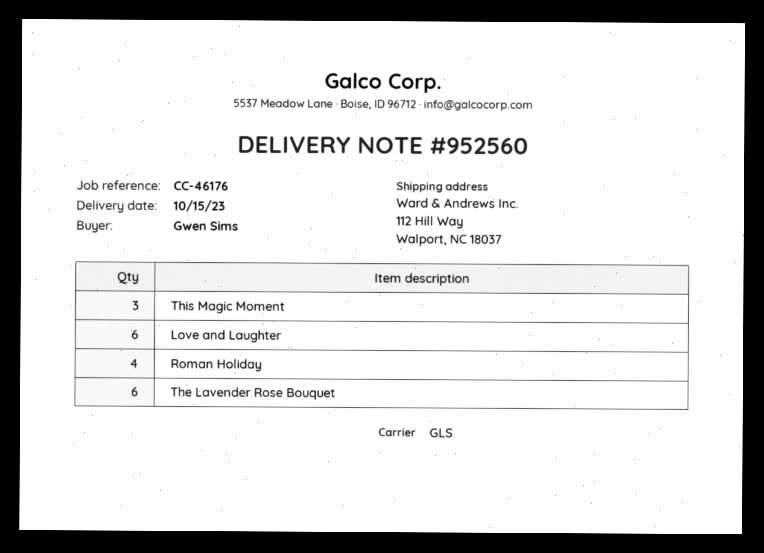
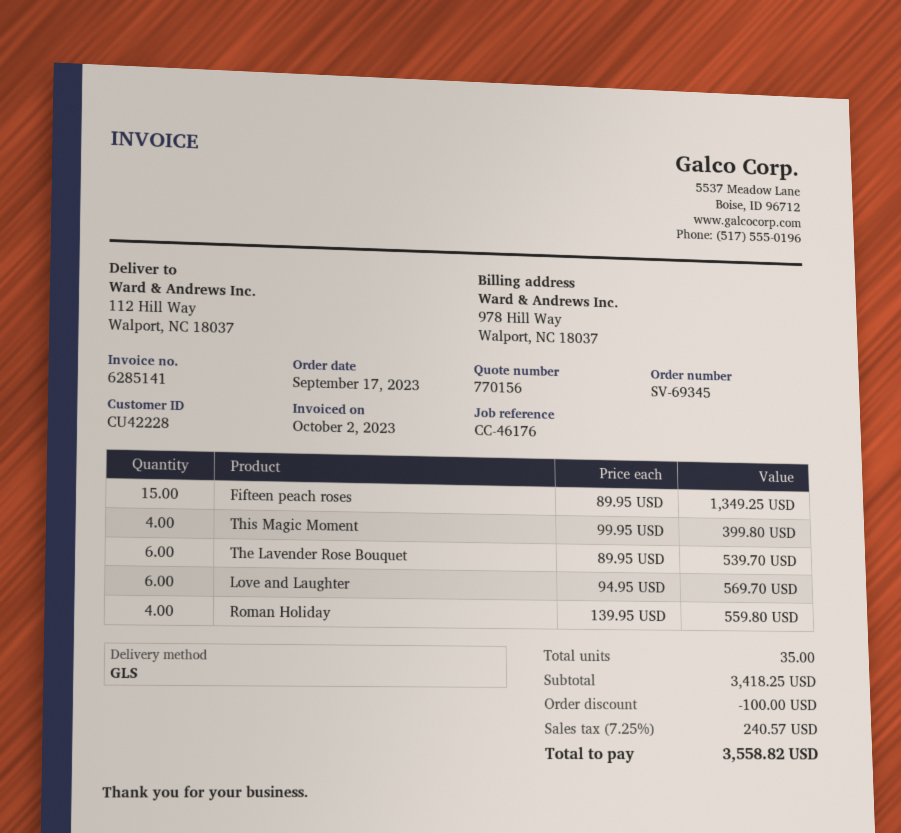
This Magic Moment: 3 -> 4
Fifteen peach roses: none -> 15

